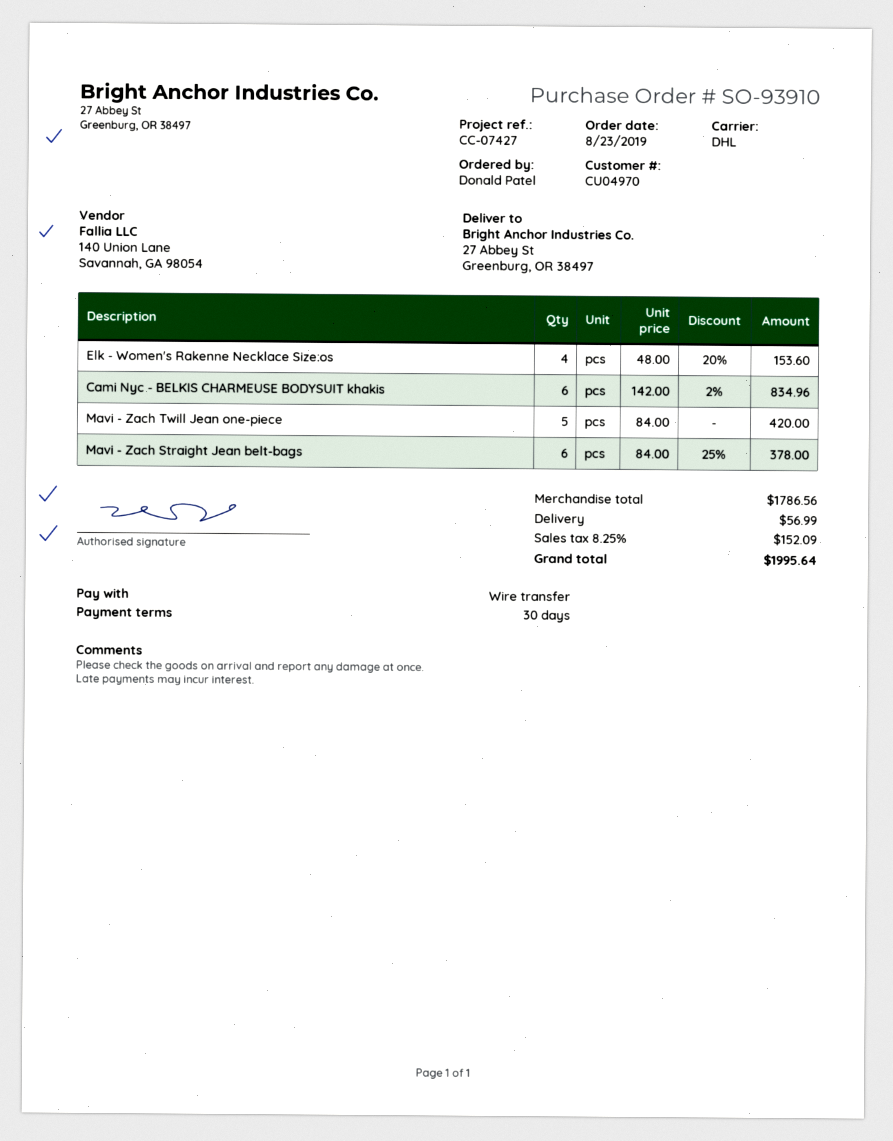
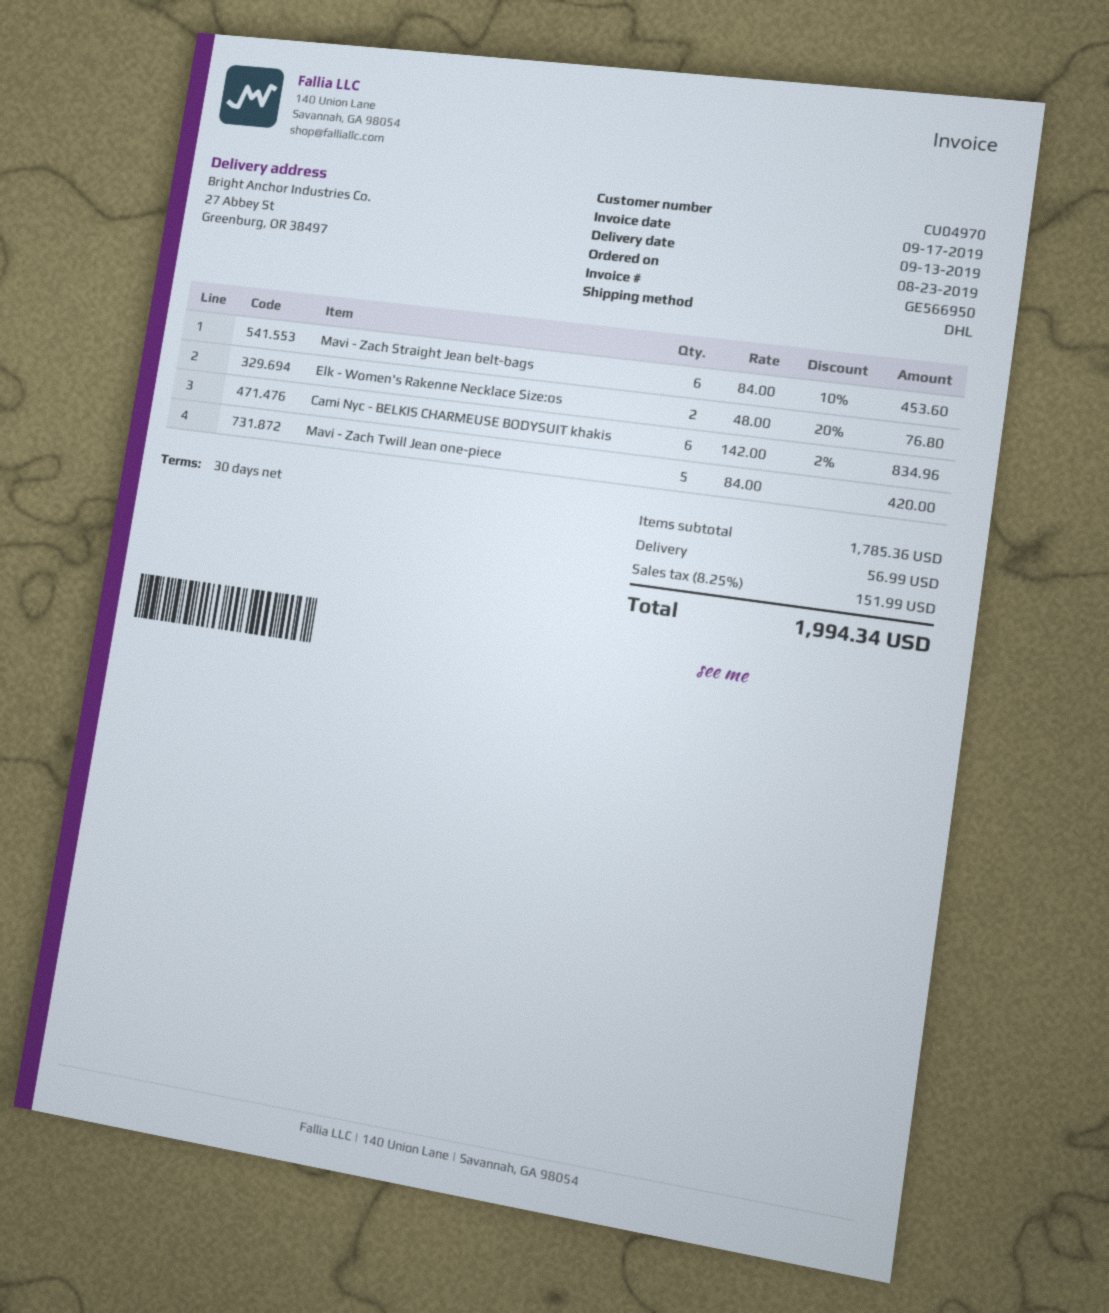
Elk - Women's Rakenne Necklace Size:os: 4 x 48.00 - 20% = 153.60 -> 2 x 48.00 - 20% = 76.80
Mavi - Zach Straight Jean belt-bags: 6 x 84.00 - 25% = 378.00 -> 6 x 84.00 - 10% = 453.60
subtotal: 1786.56 -> 1785.36
tax: 8.25% = 152.09 -> 8.25% = 151.99
total: 1995.64 -> 1994.34

